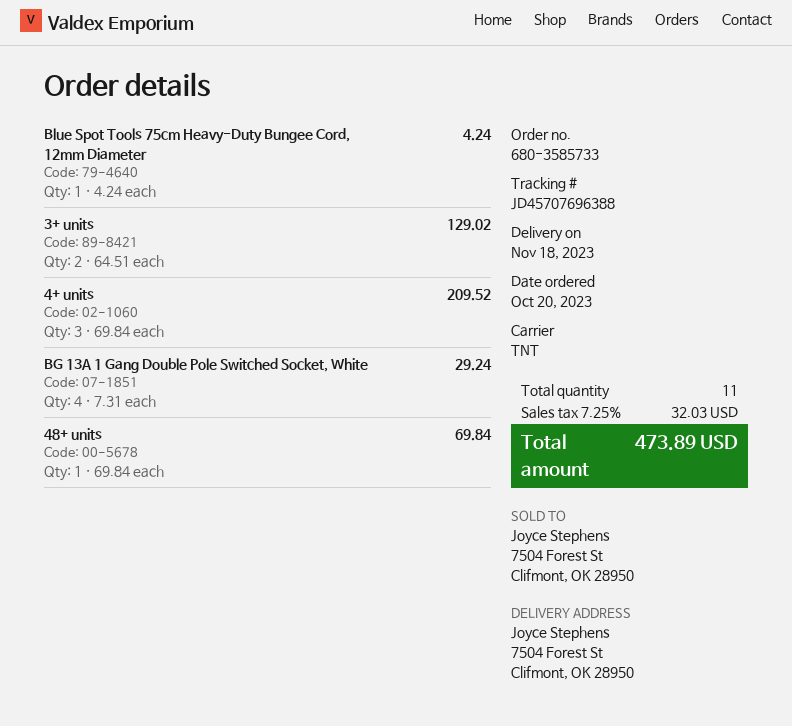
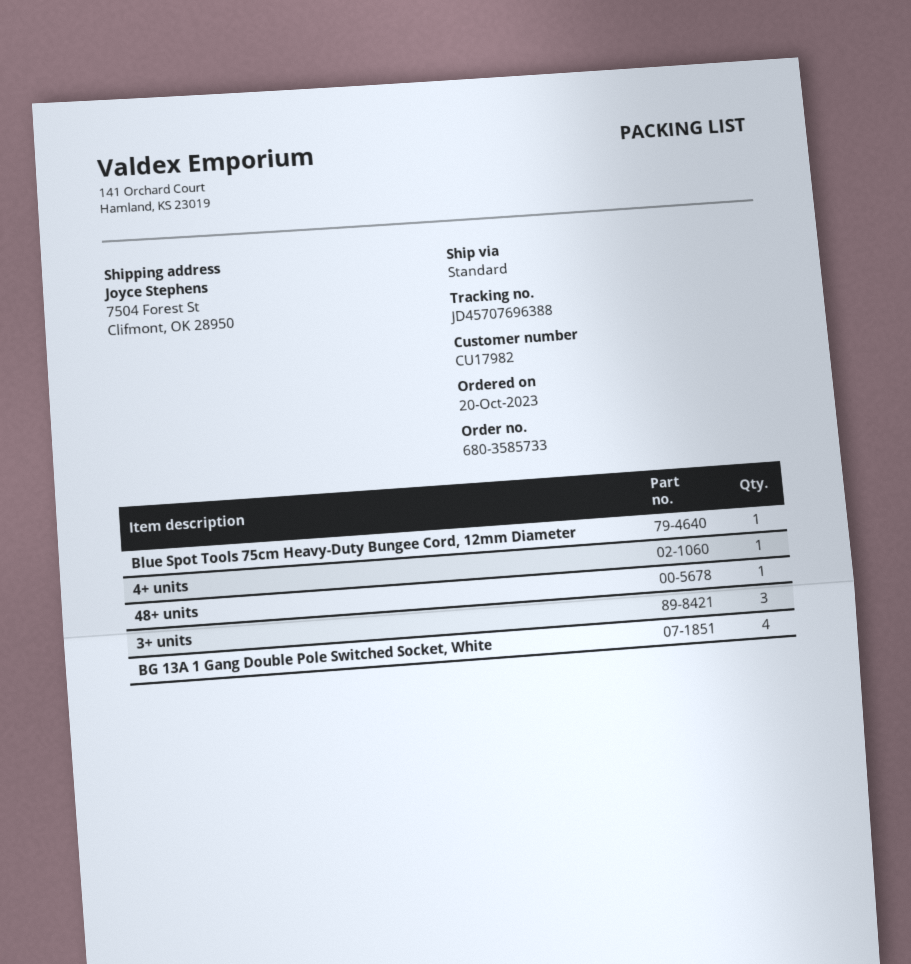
shipping method: TNT -> standard
3+ units: 2 -> 3
4+ units: 3 -> 1

